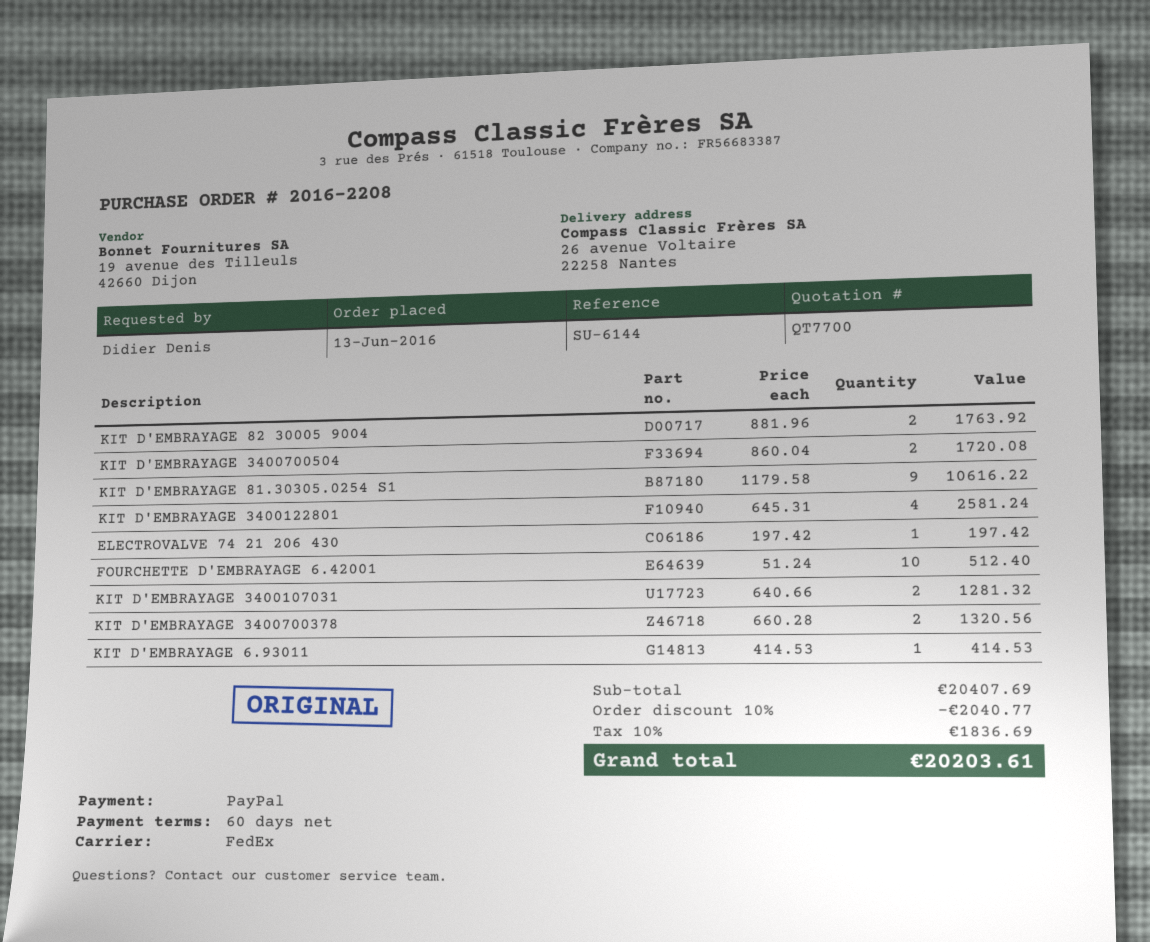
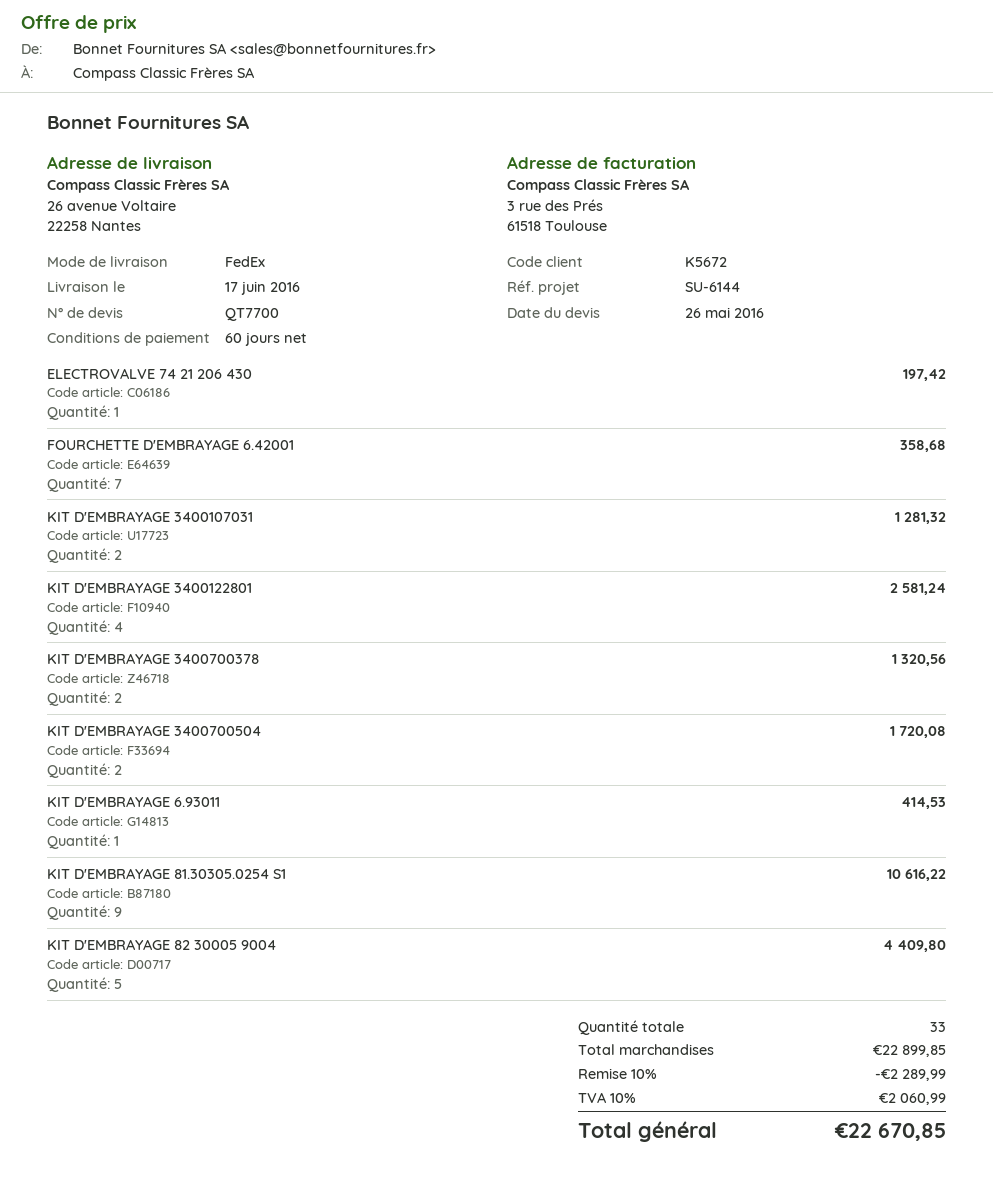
KIT D'EMBRAYAGE 82 30005 9004: 2 for 1763.92 -> 5 for 4409.80
FOURCHETTE D'EMBRAYAGE 6.42001: 10 for 512.40 -> 7 for 358.68
subtotal: 20407.69 -> 22899.85
discount: 10% = 2040.77 -> 10% = 2289.99
tax: 10% = 1836.69 -> 10% = 2060.99
total: 20203.61 -> 22670.85

